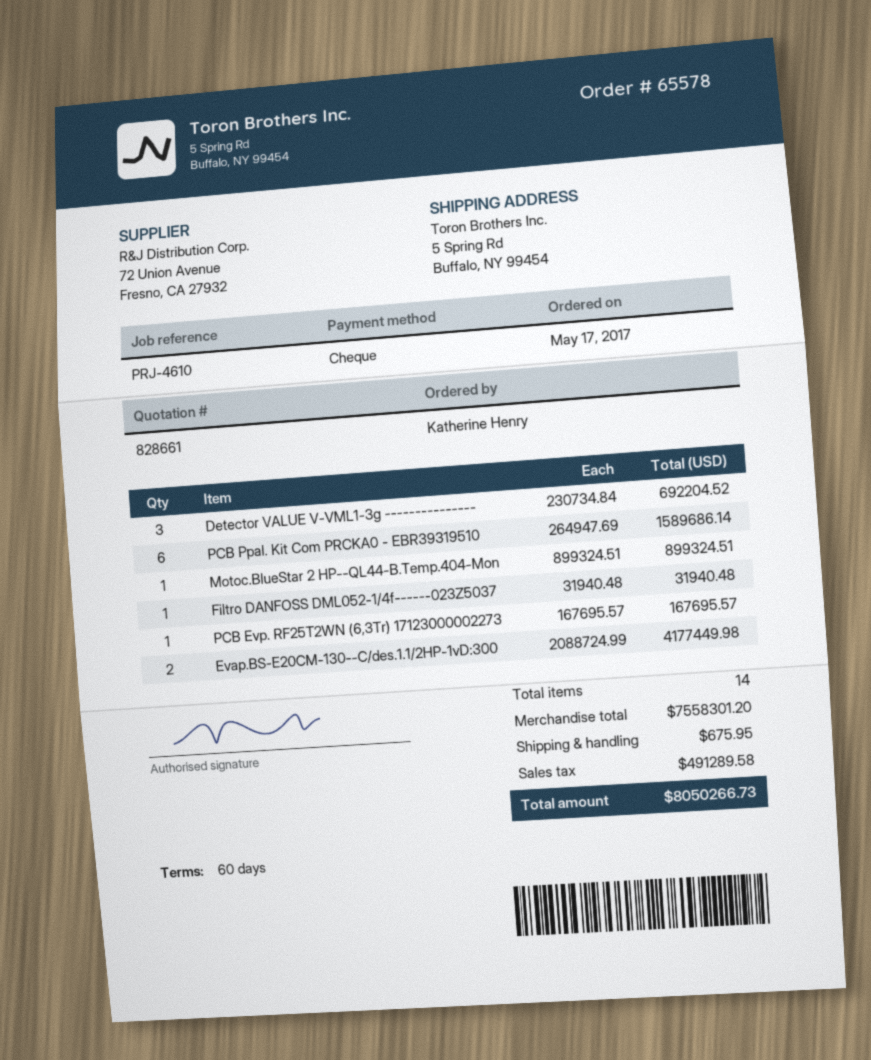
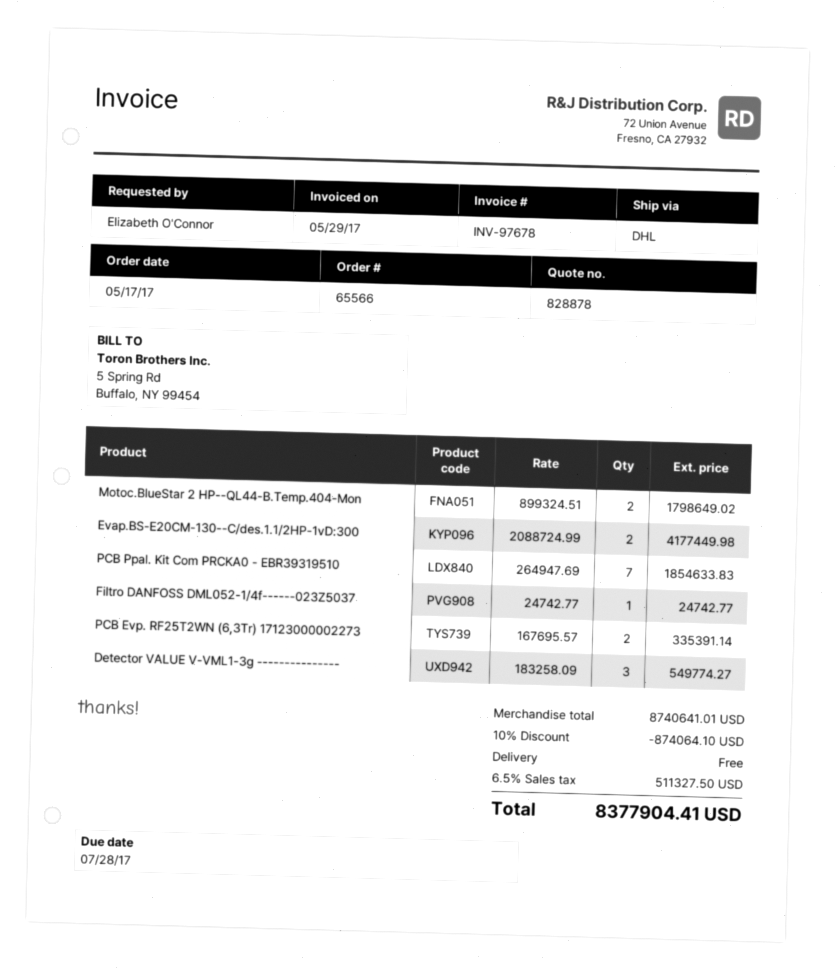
quote number: 828661 -> 828878
order number: 65578 -> 65566
ordered by: Katherine Henry -> Elizabeth O'Connor
Detector VALUE V-VML1-3g ---------------: 3 x 230734.84 = 692204.52 -> 3 x 183258.09 = 549774.27
PCB Ppal. Kit Com PRCKA0 - EBR39319510: 6 x 264947.69 = 1589686.14 -> 7 x 264947.69 = 1854633.83
Motoc.BlueStar 2 HP--QL44-B.Temp.404-Mon: 1 x 899324.51 = 899324.51 -> 2 x 899324.51 = 1798649.02
Filtro DANFOSS DML052-1/4f------023Z5037: 1 x 31940.48 = 31940.48 -> 1 x 24742.77 = 24742.77
PCB Evp. RF25T2WN (6,3Tr) 17123000002273: 1 x 167695.57 = 167695.57 -> 2 x 167695.57 = 335391.14
subtotal: 7558301.20 -> 8740641.01
discount: none -> 10% = 874064.10
shipping: 675.95 -> 0.00
tax: 491289.58 -> 511327.50
total: 8050266.73 -> 8377904.41

